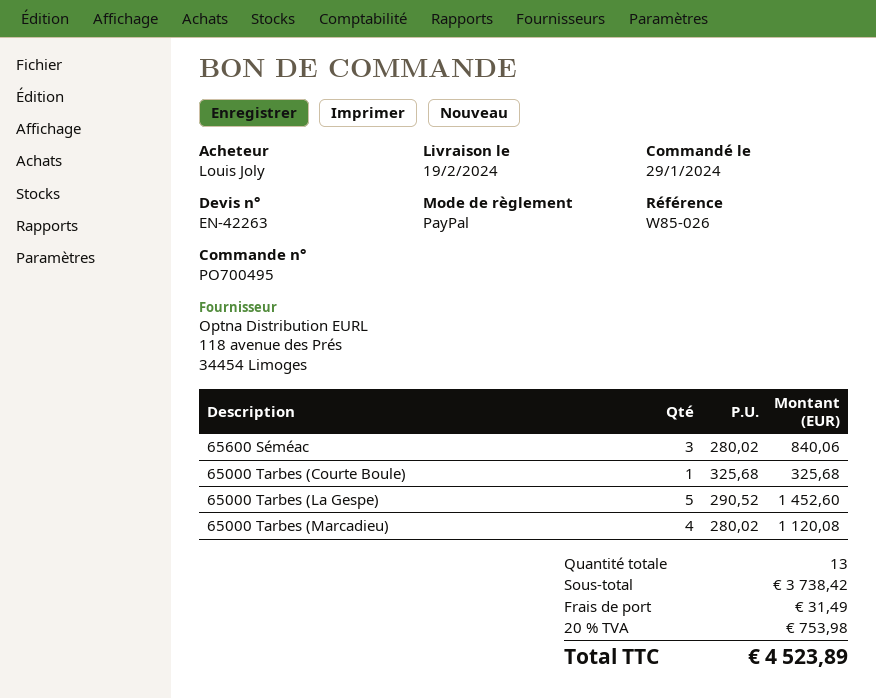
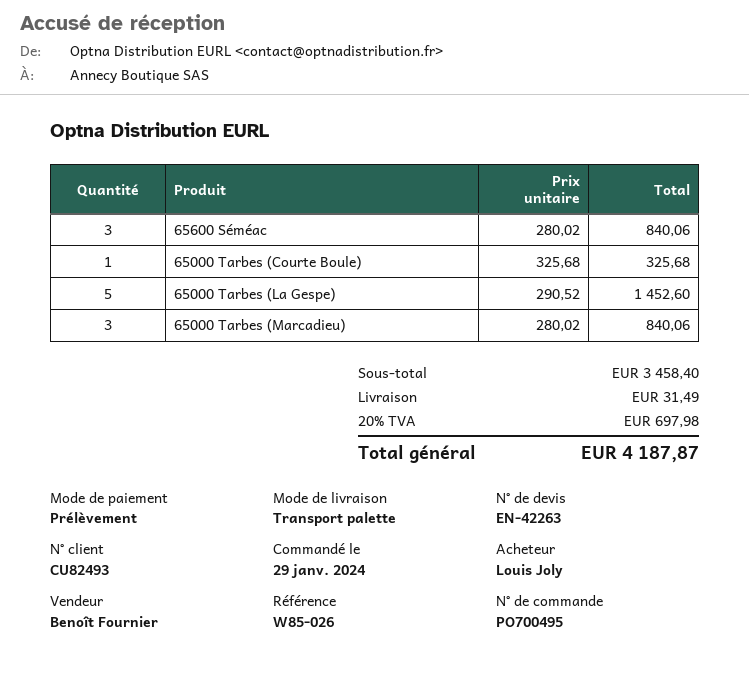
payment method: PayPal -> direct debit
65000 Tarbes (Marcadieu): 4 x 280.02 = 1120.08 -> 3 x 280.02 = 840.06
subtotal: 3738.42 -> 3458.40
tax: 20% = 753.98 -> 20% = 697.98
total: 4523.89 -> 4187.87

